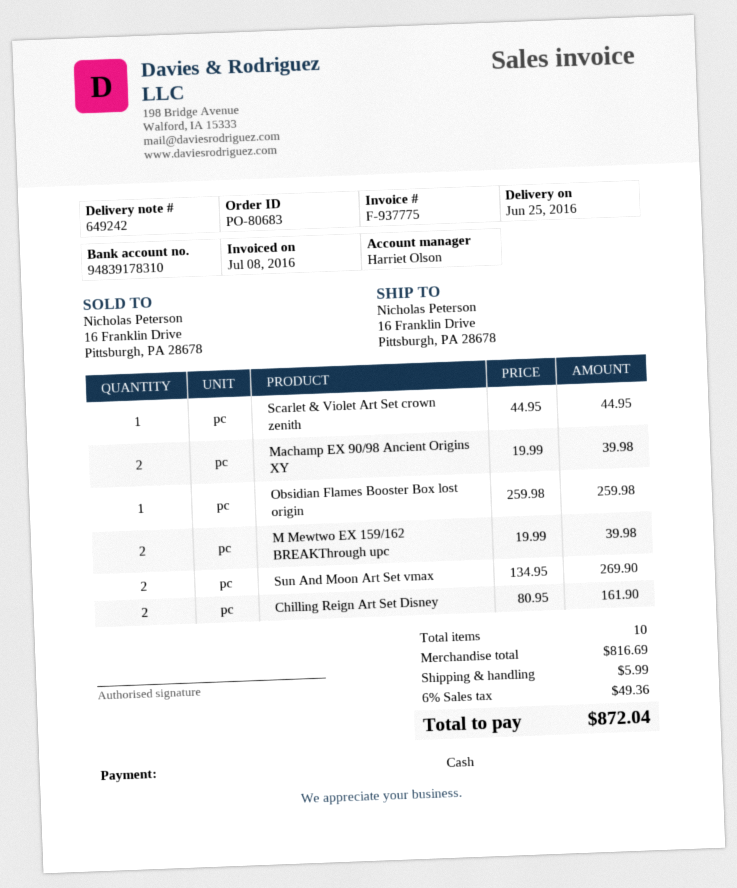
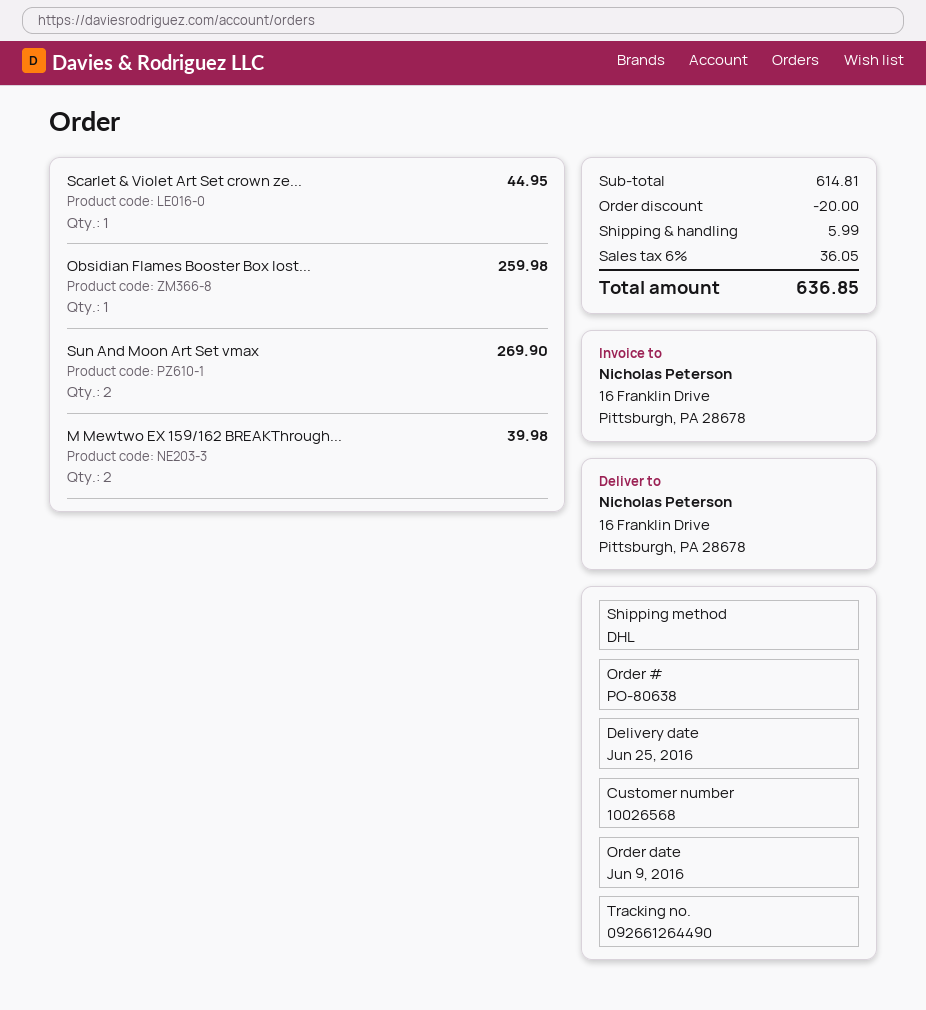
order number: PO-80683 -> PO-80638
Machamp EX 90/98 Ancient Origins XY: 2 for 39.98 -> none
Chilling Reign Art Set Disney: 2 for 161.90 -> none
subtotal: 816.69 -> 614.81
discount: none -> 20.00
tax: 6% = 49.36 -> 6% = 36.05
total: 872.04 -> 636.85

